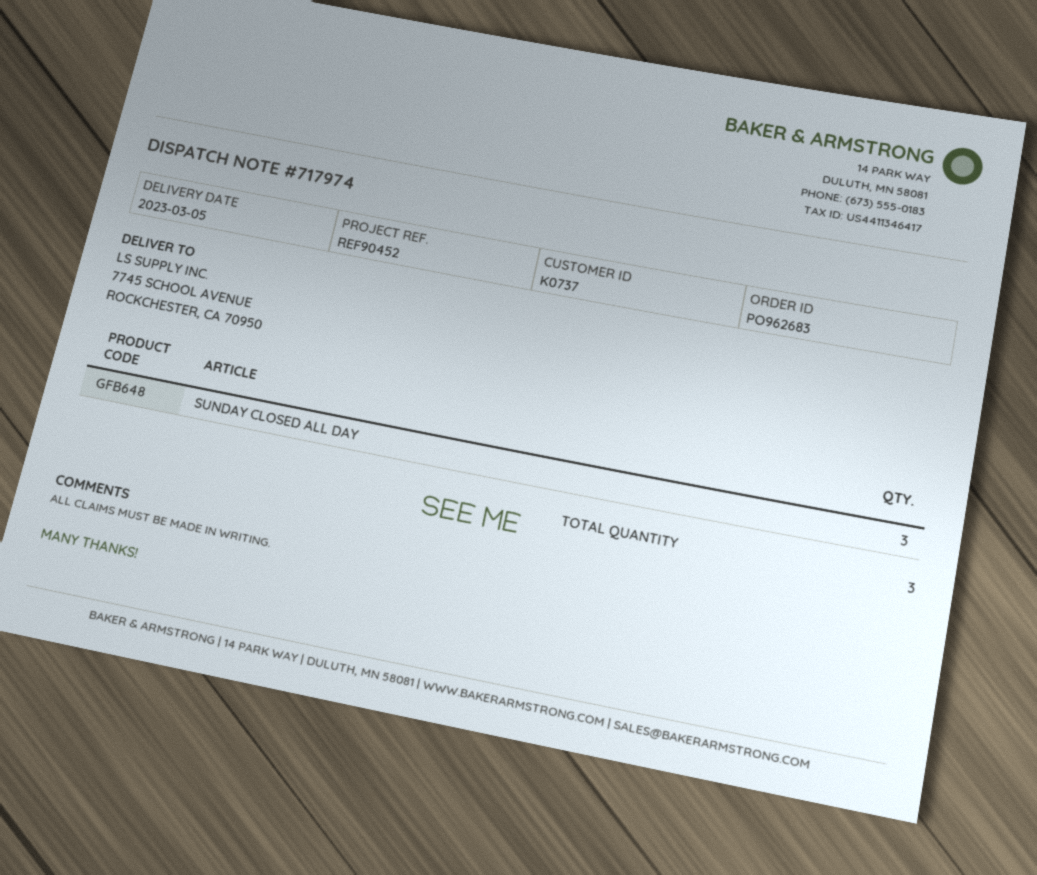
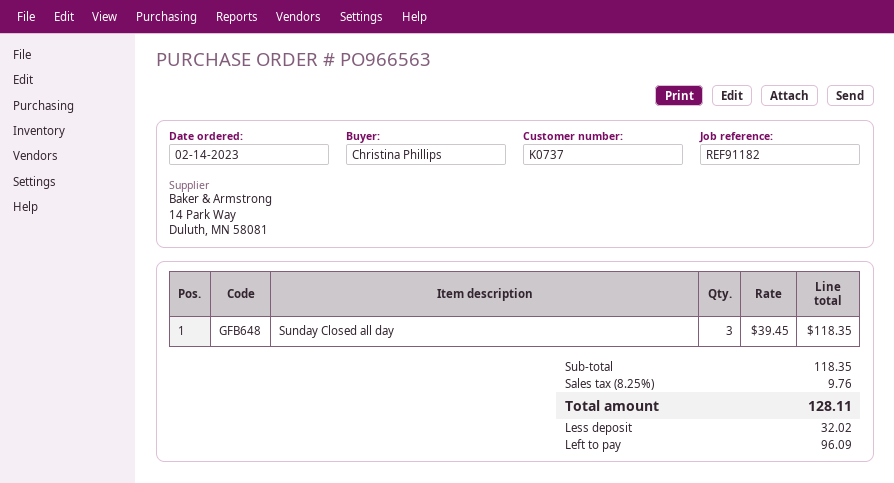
order number: PO962683 -> PO966563
reference: REF90452 -> REF91182

